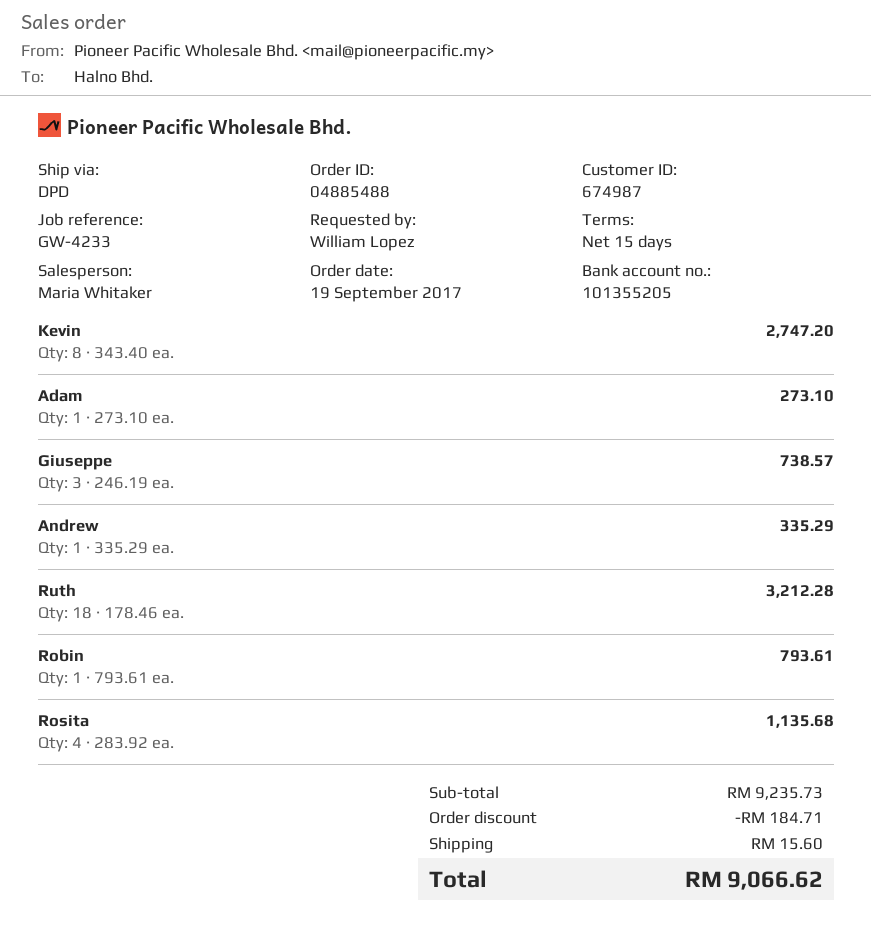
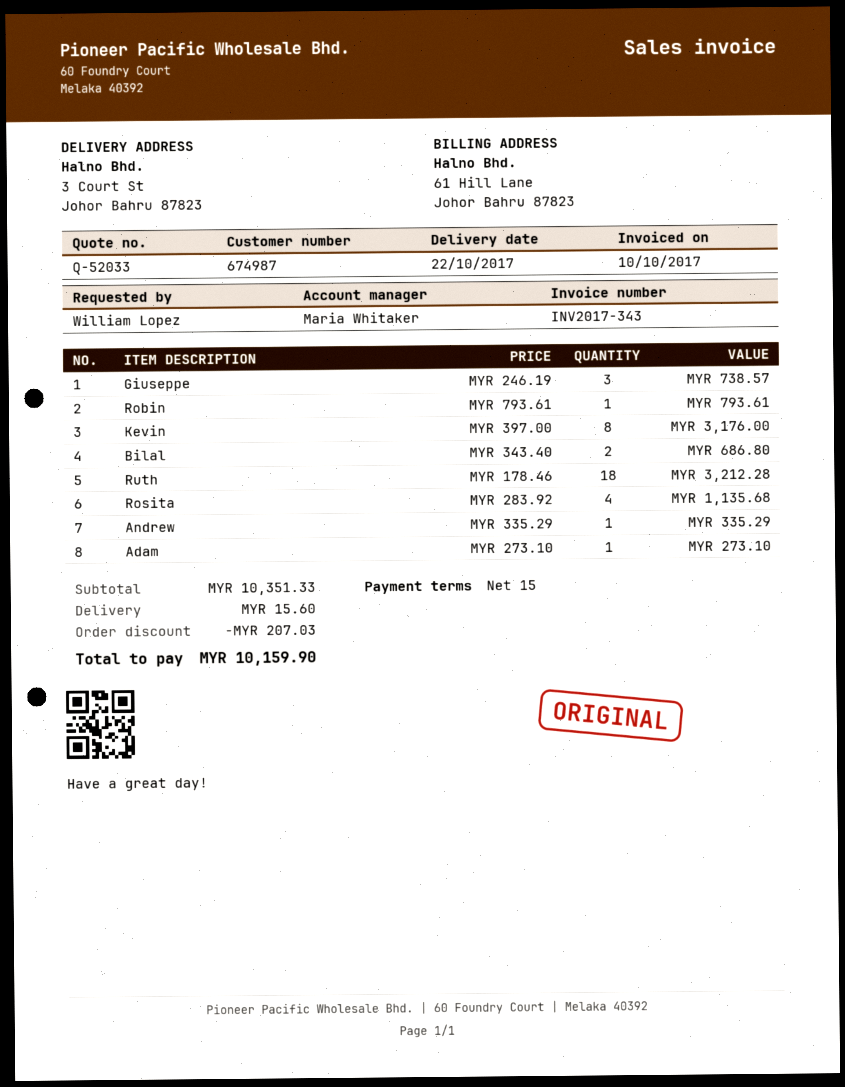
Kevin: 8 x 343.40 = 2747.20 -> 8 x 397.00 = 3176.00
Bilal: none -> 2 x 343.40 = 686.80
subtotal: 9235.73 -> 10351.33
discount: 184.71 -> 207.03
total: 9066.62 -> 10159.90

